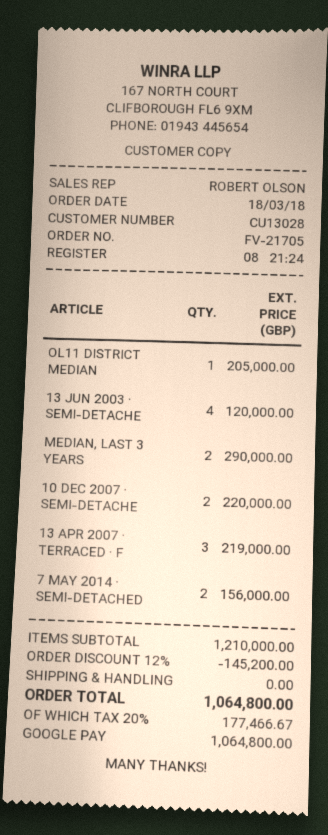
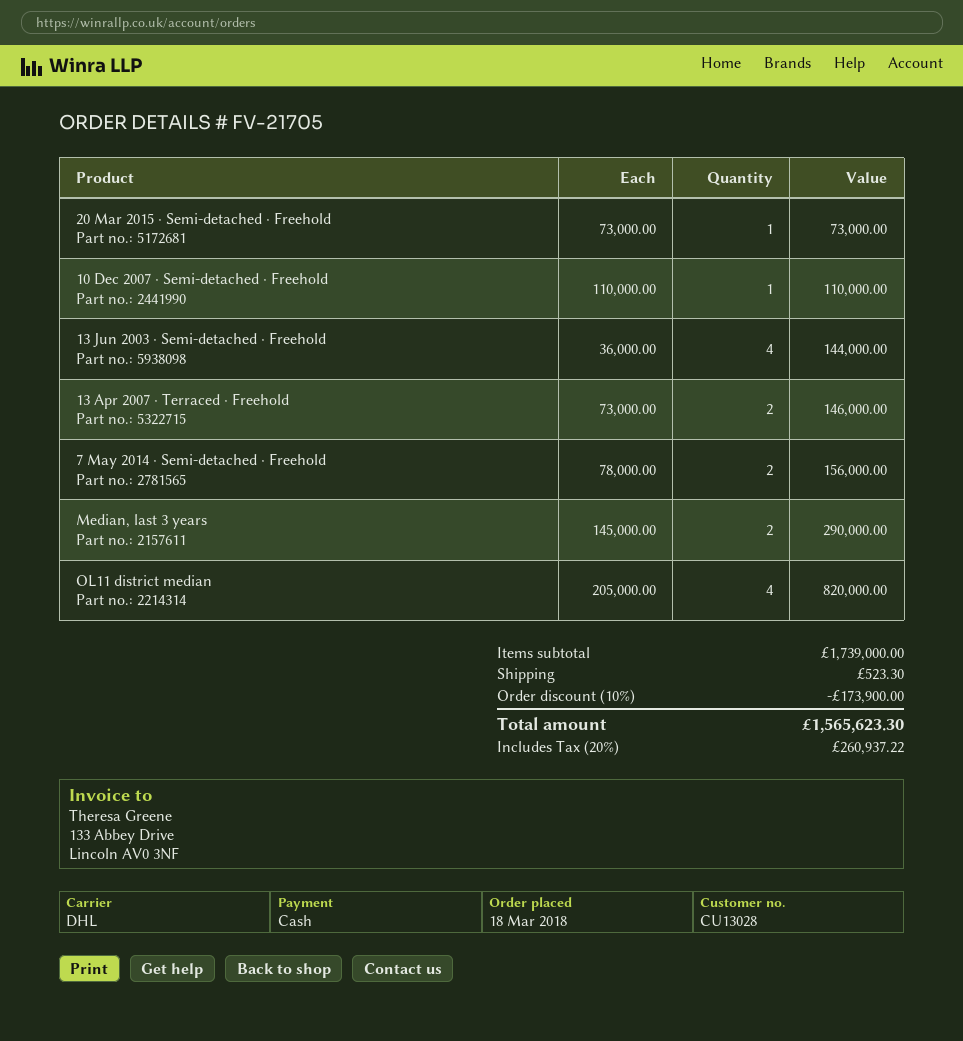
payment method: Google Pay -> cash
OL11 DISTRICT MEDIAN: 1 for 205000.00 -> 4 for 820000.00
13 JUN 2003 · SEMI-DETACHE: 4 for 120000.00 -> 4 for 144000.00
10 DEC 2007 · SEMI-DETACHE: 2 for 220000.00 -> 1 for 110000.00
13 APR 2007 · TERRACED · F: 3 for 219000.00 -> 2 for 146000.00
20 Mar 2015 · Semi-detached · Freehold: none -> 1 for 73000.00
subtotal: 1210000.00 -> 1739000.00
discount: 12% = 145200.00 -> 10% = 173900.00
shipping: 0.00 -> 523.30
tax: 20% = 177466.67 -> 20% = 260937.22
total: 1064800.00 -> 1565623.30

